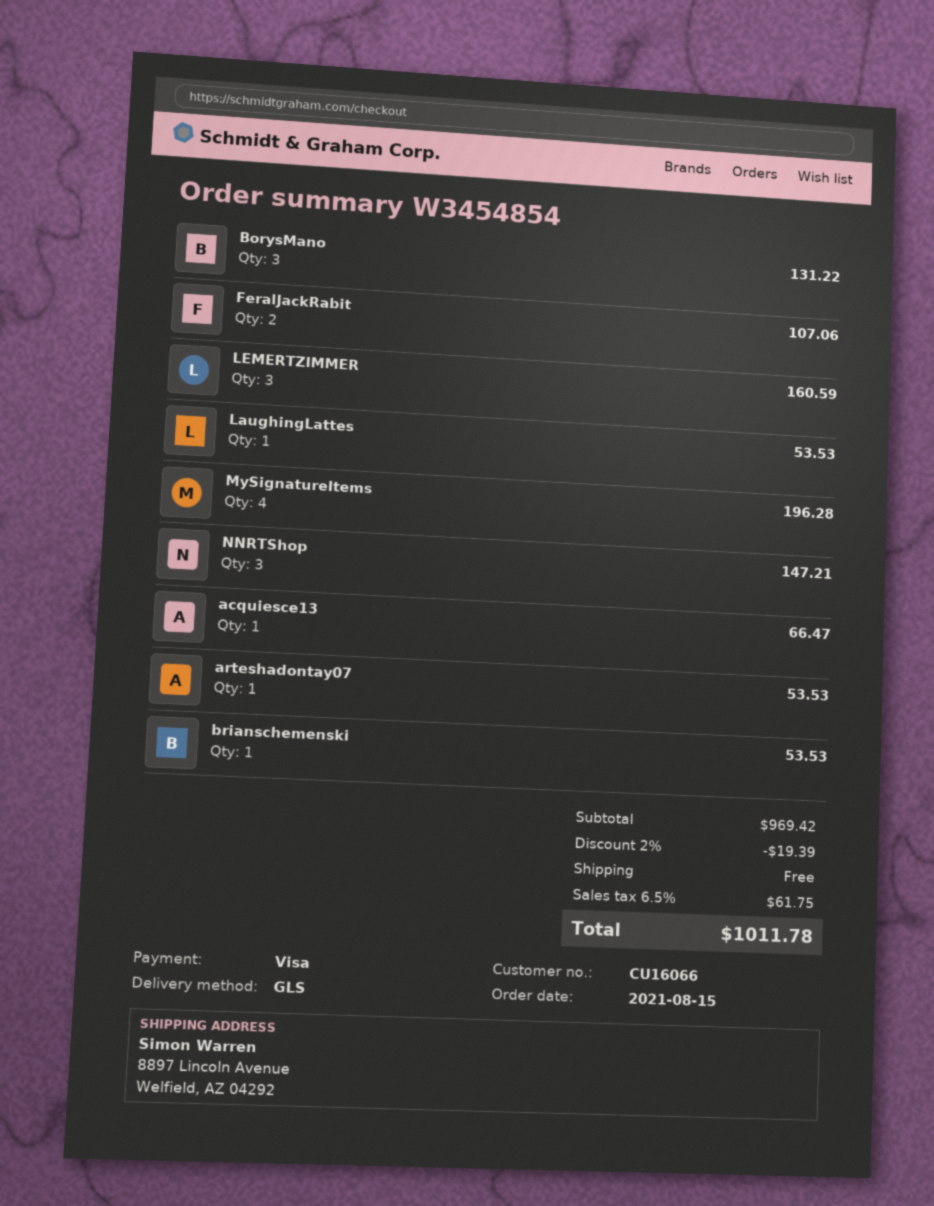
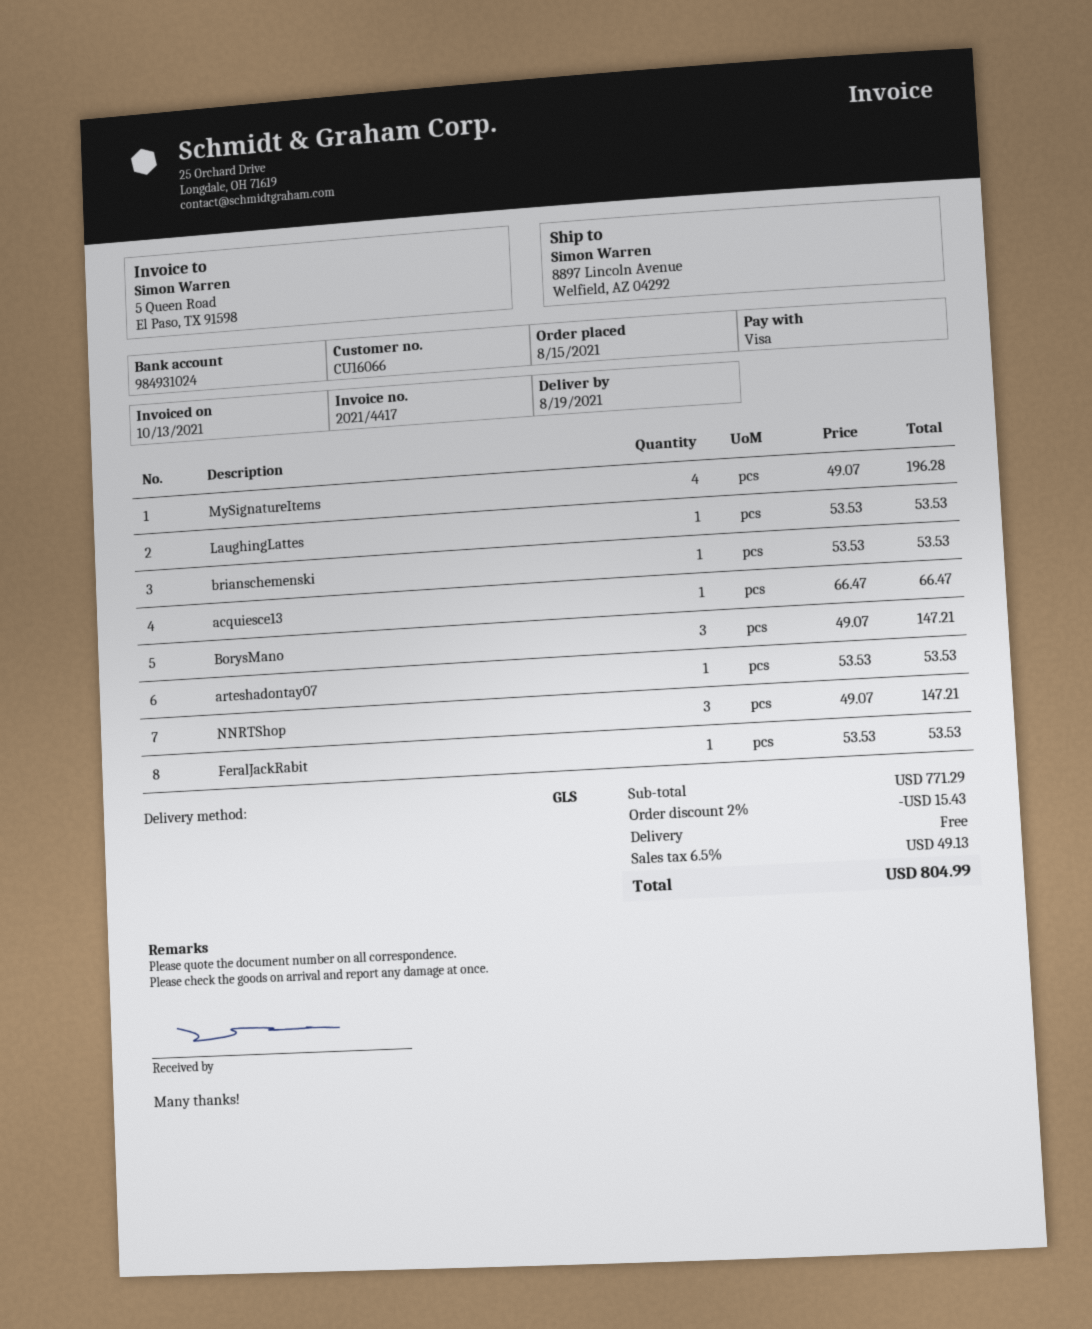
BorysMano: 3 for 131.22 -> 3 for 147.21
FeralJackRabit: 2 for 107.06 -> 1 for 53.53
LEMERTZIMMER: 3 for 160.59 -> none
subtotal: 969.42 -> 771.29
discount: 2% = 19.39 -> 2% = 15.43
tax: 6.5% = 61.75 -> 6.5% = 49.13
total: 1011.78 -> 804.99

